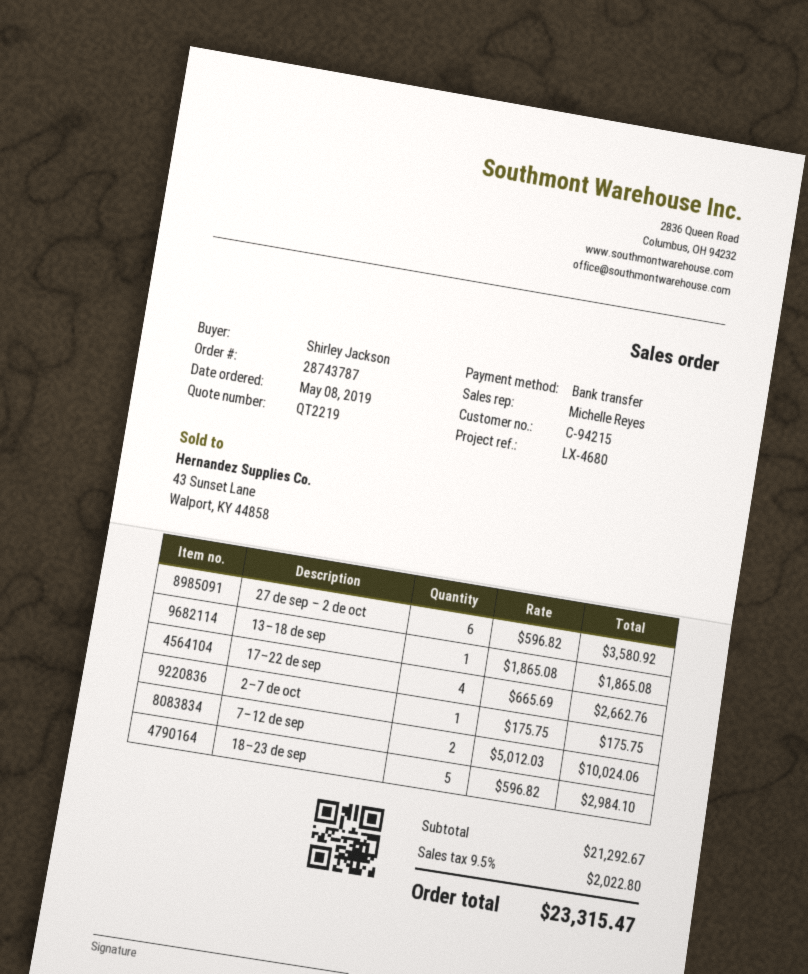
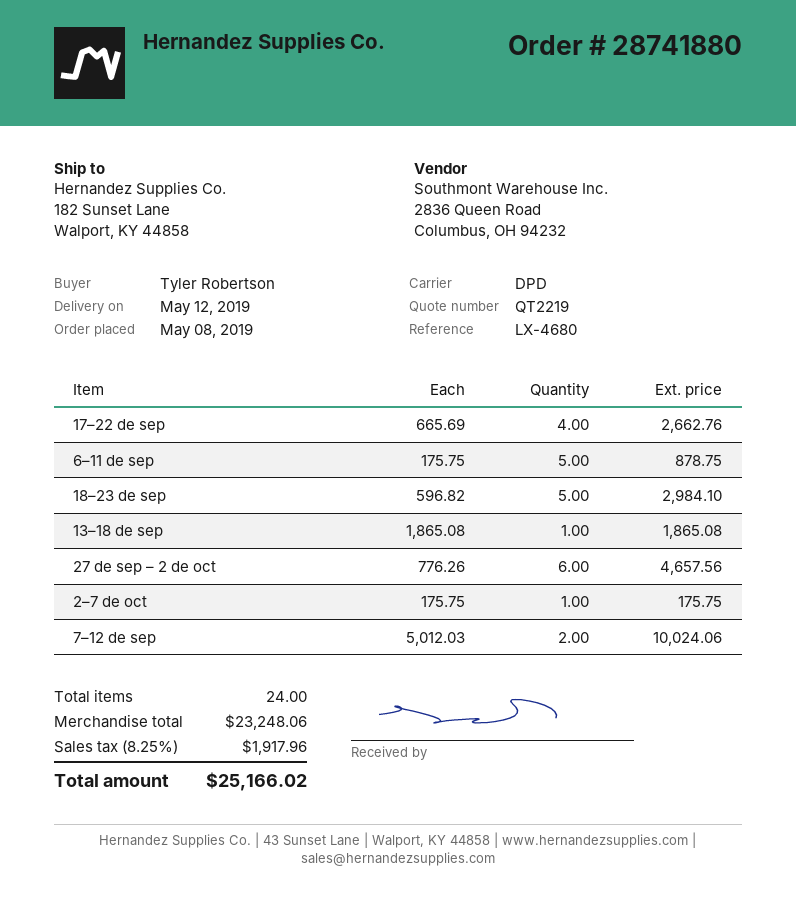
order number: 28743787 -> 28741880
ordered by: Shirley Jackson -> Tyler Robertson
27 de sep – 2 de oct: 6 x 596.82 = 3580.92 -> 6 x 776.26 = 4657.56
6–11 de sep: none -> 5 x 175.75 = 878.75
subtotal: 21292.67 -> 23248.06
tax: 9.5% = 2022.80 -> 8.25% = 1917.96
total: 23315.47 -> 25166.02

